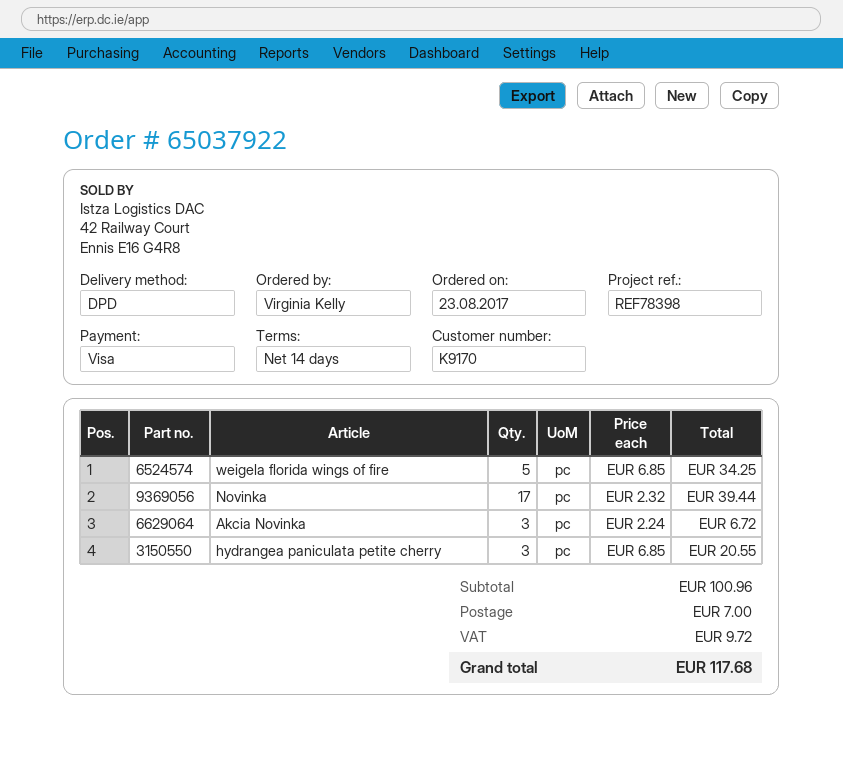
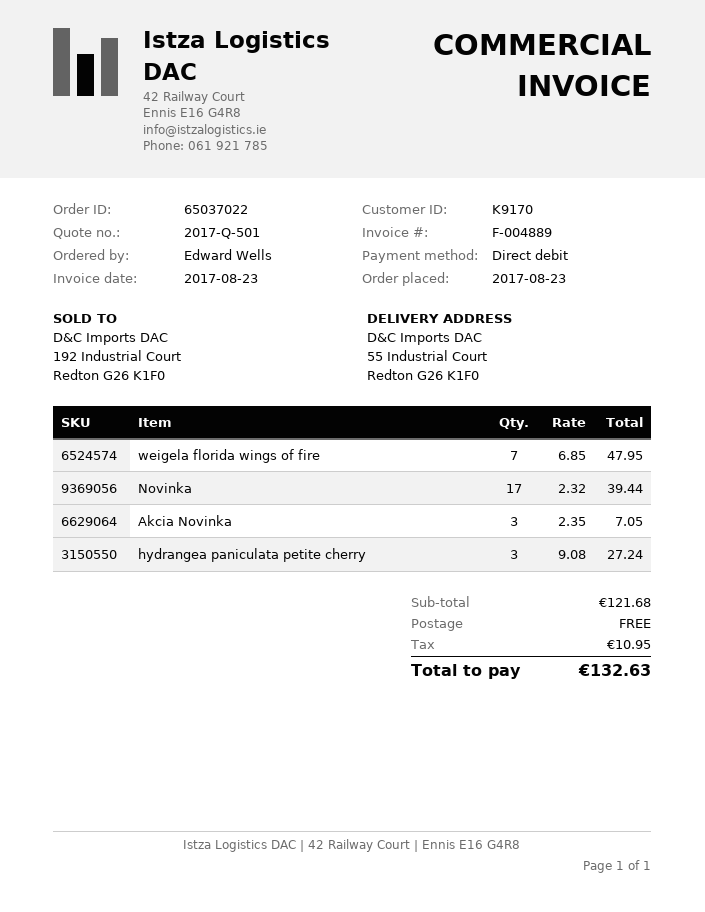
order number: 65037922 -> 65037022
ordered by: Virginia Kelly -> Edward Wells
payment method: Visa -> direct debit
weigela florida wings of fire: 5 x 6.85 = 34.25 -> 7 x 6.85 = 47.95
Akcia Novinka: 3 x 2.24 = 6.72 -> 3 x 2.35 = 7.05
hydrangea paniculata petite cherry: 3 x 6.85 = 20.55 -> 3 x 9.08 = 27.24
subtotal: 100.96 -> 121.68
shipping: 7.00 -> 0.00
tax: 9.72 -> 10.95
total: 117.68 -> 132.63

